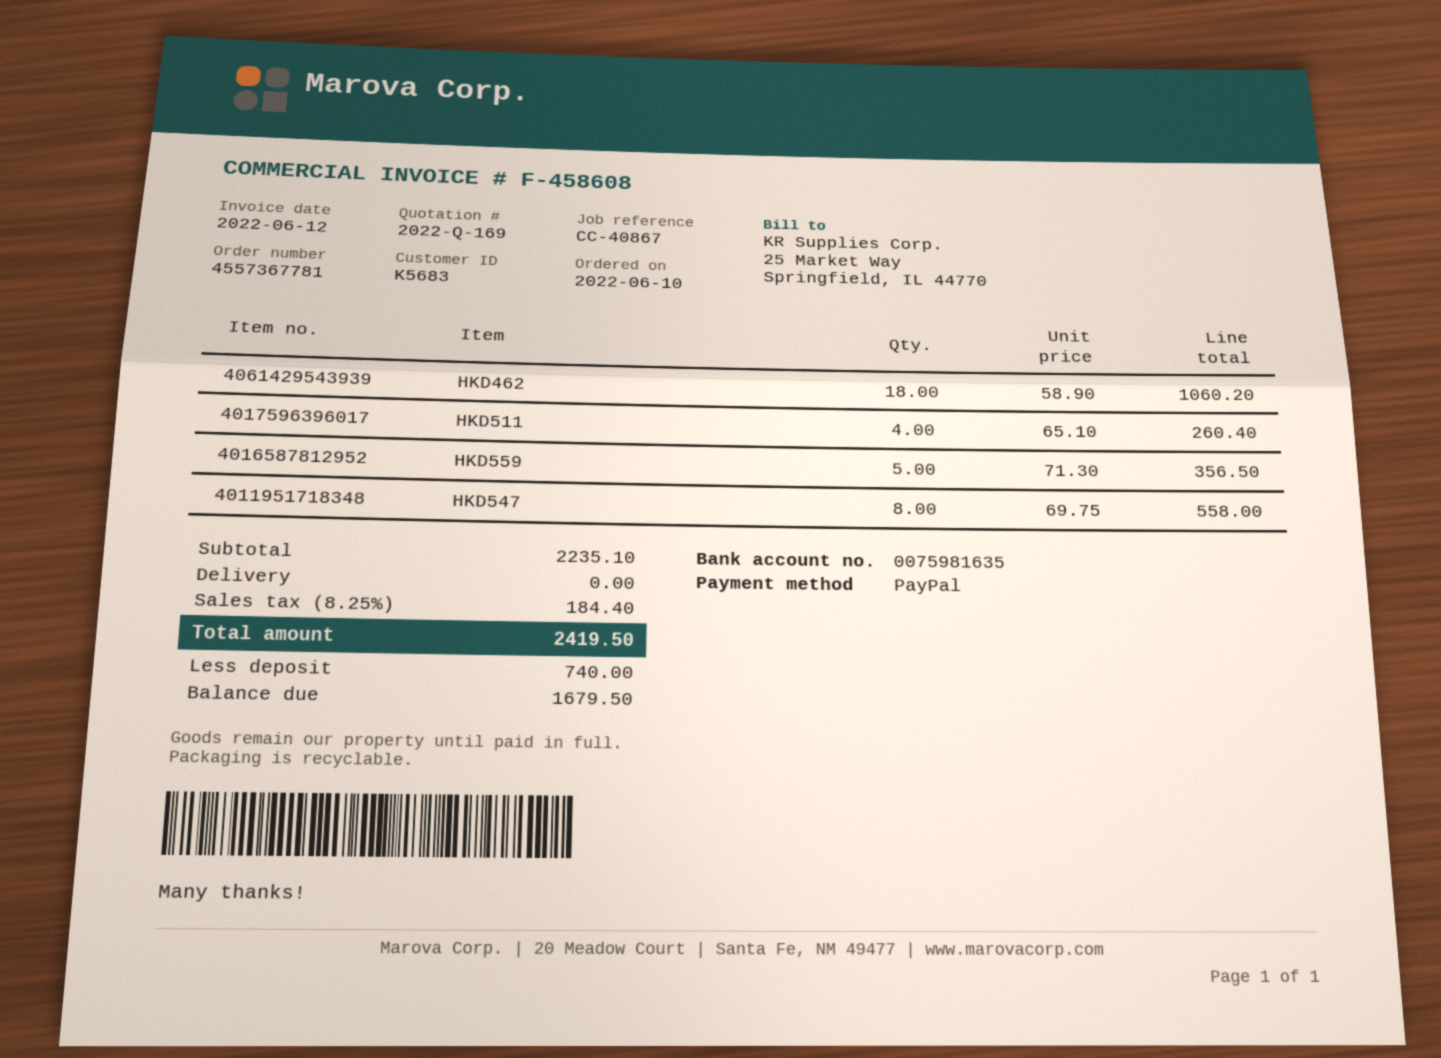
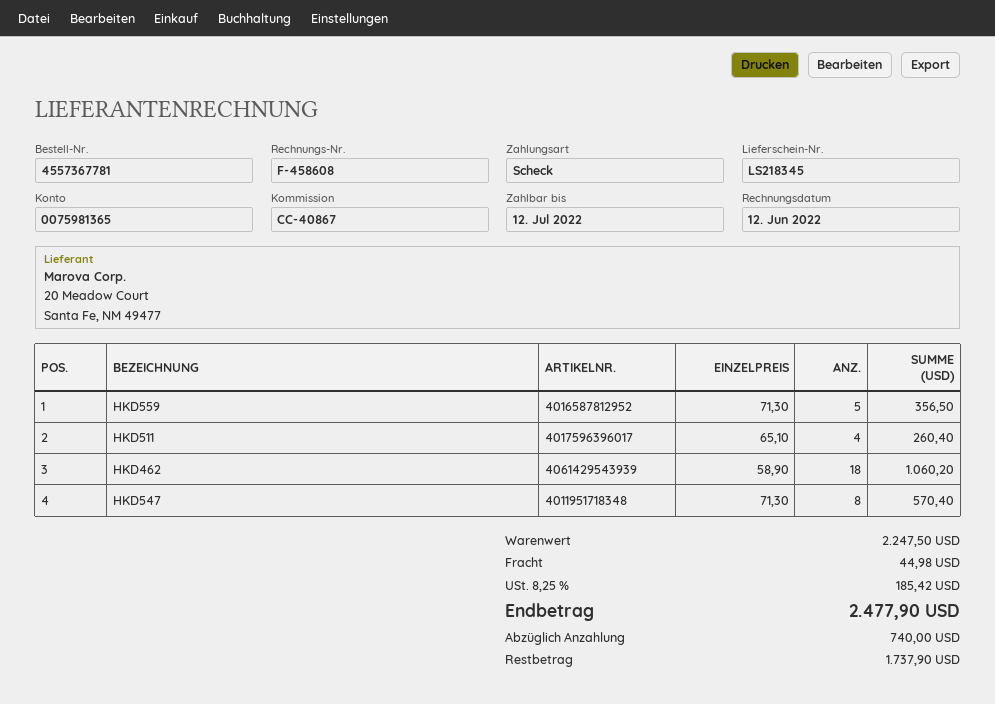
payment method: PayPal -> cheque
bank account: 0075981635 -> 0075981365
HKD547: 8 x 69.75 = 558.00 -> 8 x 71.30 = 570.40
subtotal: 2235.10 -> 2247.50
shipping: 0.00 -> 44.98
tax: 8.25% = 184.40 -> 8.25% = 185.42
total: 2419.50 -> 2477.90
balance: 1679.50 -> 1737.90

